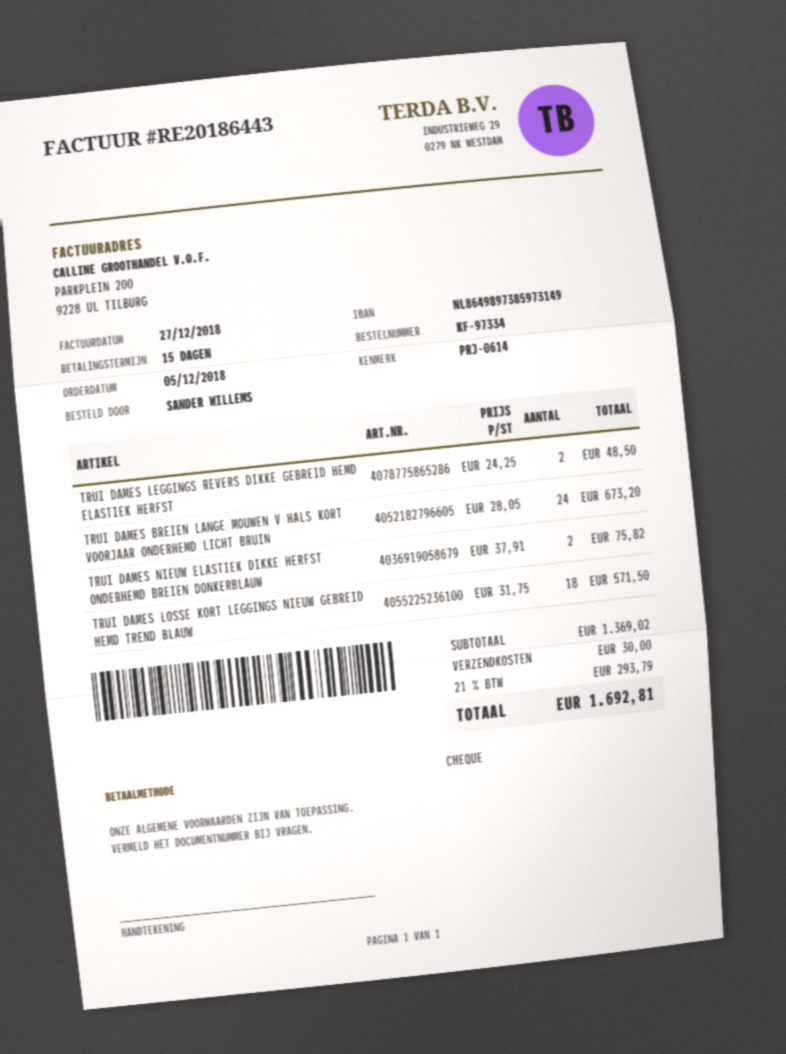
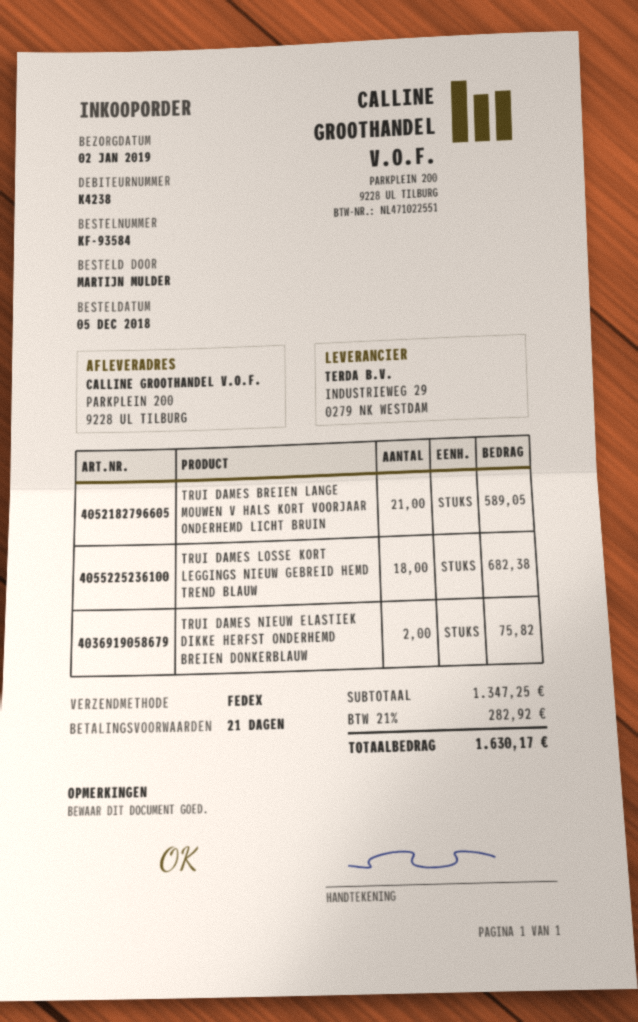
order number: KF-97334 -> KF-93584
payment terms: 15 days -> 21 days
ordered by: SANDER WILLEMS -> MARTIJN MULDER
TRUI DAMES LEGGINGS REVERS DIKKE GEBREID HEMD ELASTIEK HERFST: 2 for 48.50 -> none
TRUI DAMES BREIEN LANGE MOUWEN V HALS KORT VOORJAAR ONDERHEMD LICHT BRUIN: 24 for 673.20 -> 21 for 589.05
TRUI DAMES LOSSE KORT LEGGINGS NIEUW GEBREID HEMD TREND BLAUW: 18 for 571.50 -> 18 for 682.38
subtotal: 1369.02 -> 1347.25
shipping: 30.00 -> none
tax: 21% = 293.79 -> 21% = 282.92
total: 1692.81 -> 1630.17

